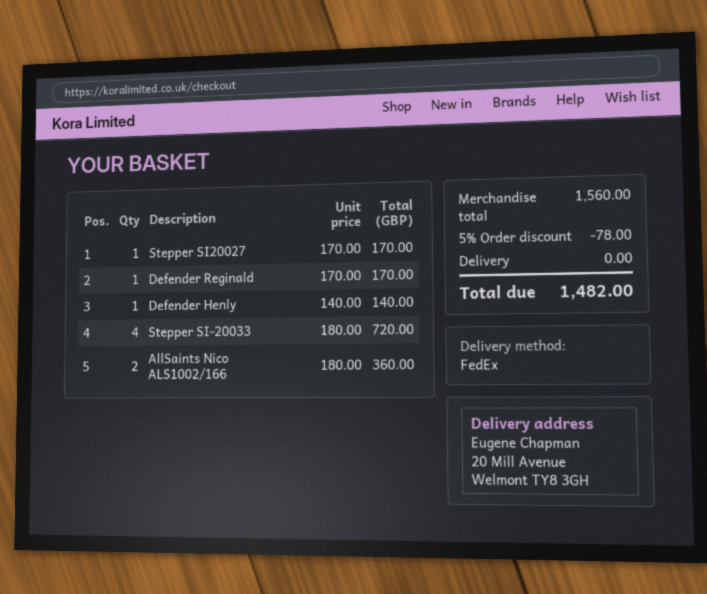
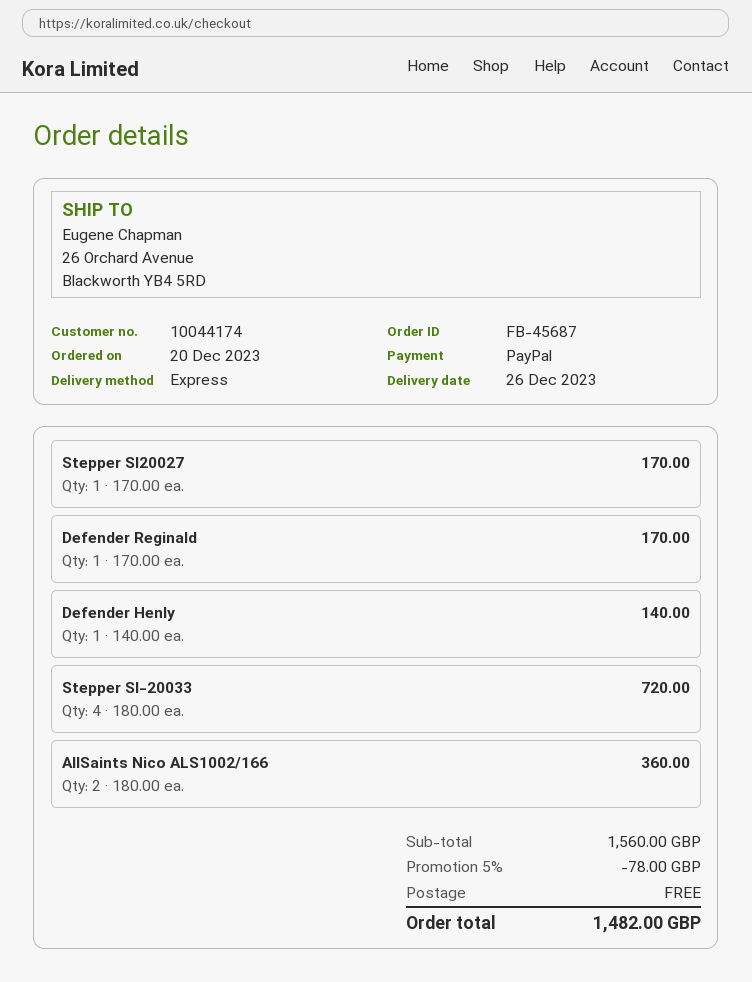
shipping method: FedEx -> express
ship to: 20 Mill Avenue, Welmont TY8 3GH -> 26 Orchard Avenue, Blackworth YB4 5RD

